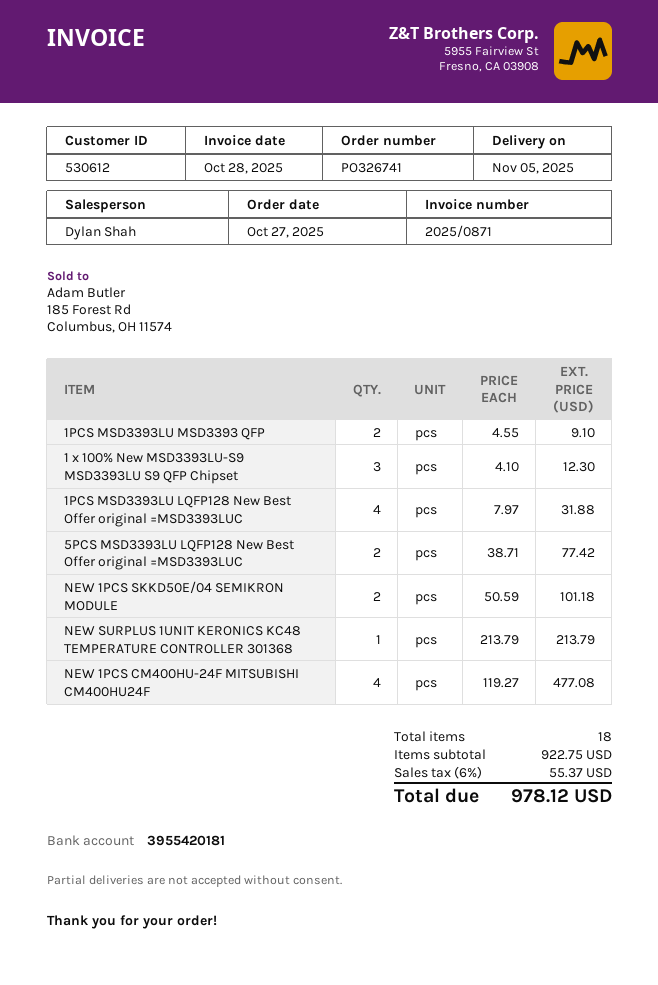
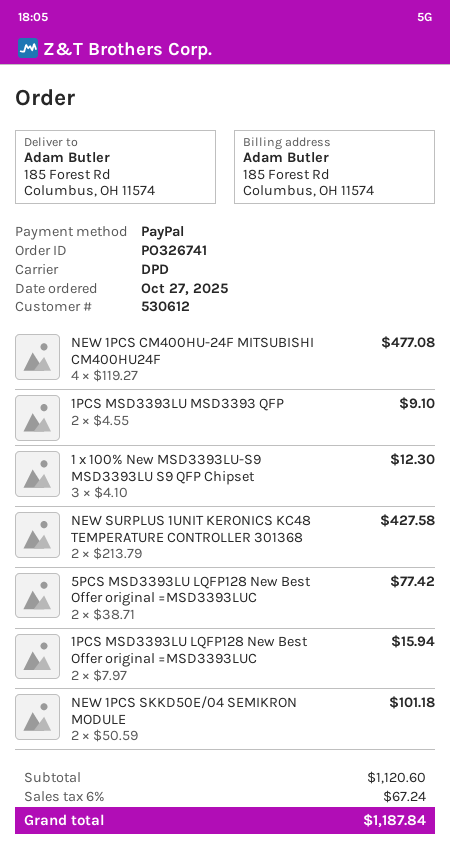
1PCS MSD3393LU LQFP128 New Best Offer original =MSD3393LUC: 4 x 7.97 = 31.88 -> 2 x 7.97 = 15.94
NEW SURPLUS 1UNIT KERONICS KC48 TEMPERATURE CONTROLLER 301368: 1 x 213.79 = 213.79 -> 2 x 213.79 = 427.58
subtotal: 922.75 -> 1120.60
tax: 6% = 55.37 -> 6% = 67.24
total: 978.12 -> 1187.84

